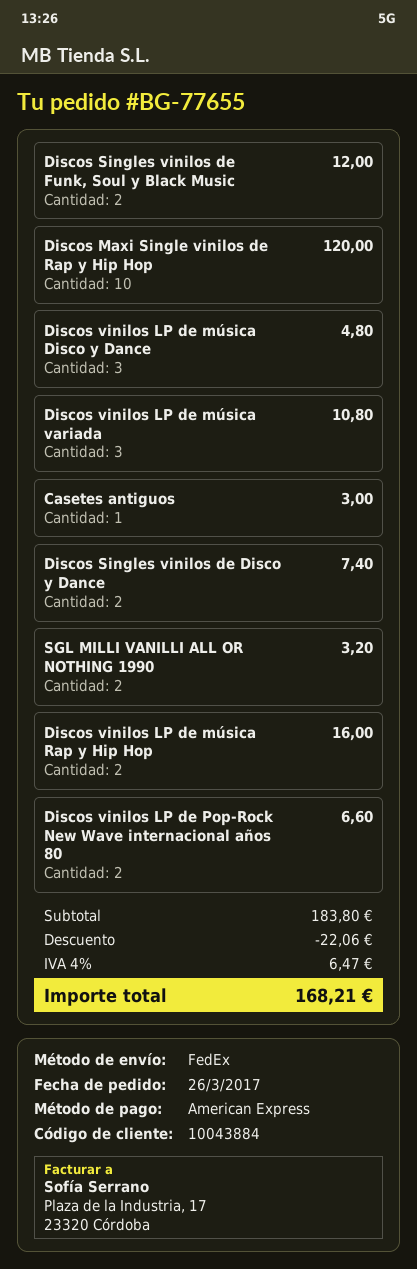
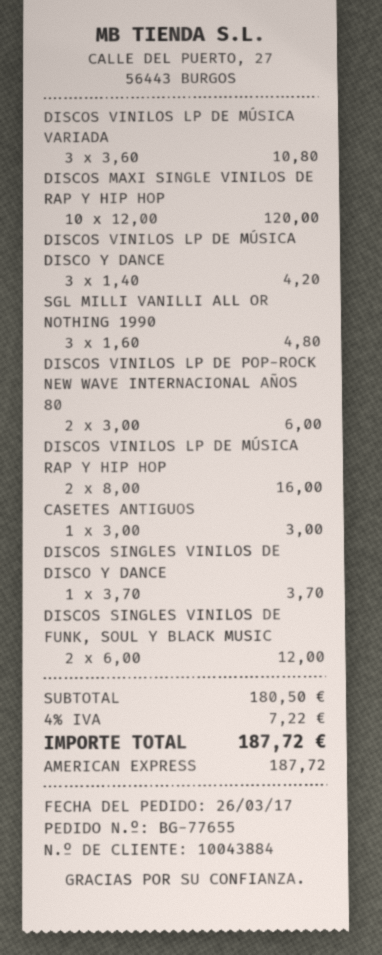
Discos vinilos LP de música Disco y Dance: 3 for 4.80 -> 3 for 4.20
Discos Singles vinilos de Disco y Dance: 2 for 7.40 -> 1 for 3.70
SGL MILLI VANILLI ALL OR NOTHING 1990: 2 for 3.20 -> 3 for 4.80
Discos vinilos LP de Pop-Rock New Wave internacional años 80: 2 for 6.60 -> 2 for 6.00
subtotal: 183.80 -> 180.50
discount: 22.06 -> none
tax: 4% = 6.47 -> 4% = 7.22
total: 168.21 -> 187.72

